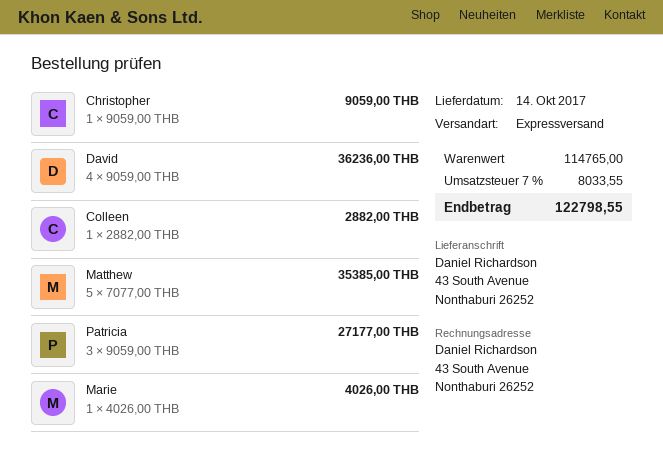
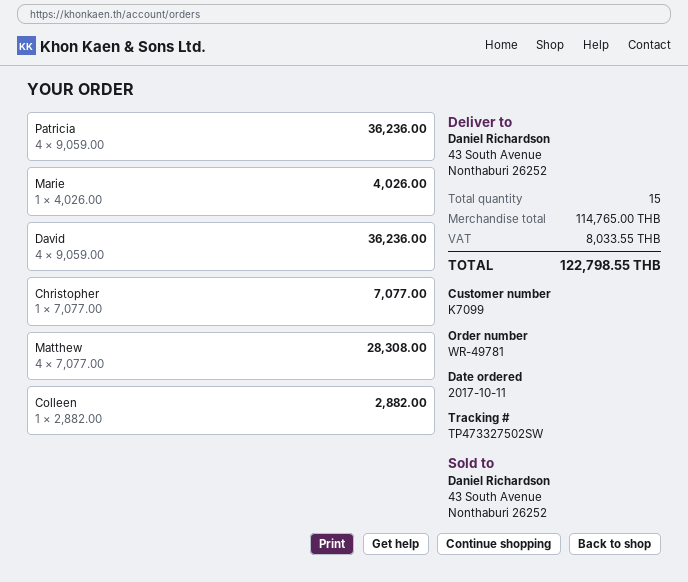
Christopher: 1 x 9059.00 = 9059.00 -> 1 x 7077.00 = 7077.00
Matthew: 5 x 7077.00 = 35385.00 -> 4 x 7077.00 = 28308.00
Patricia: 3 x 9059.00 = 27177.00 -> 4 x 9059.00 = 36236.00

